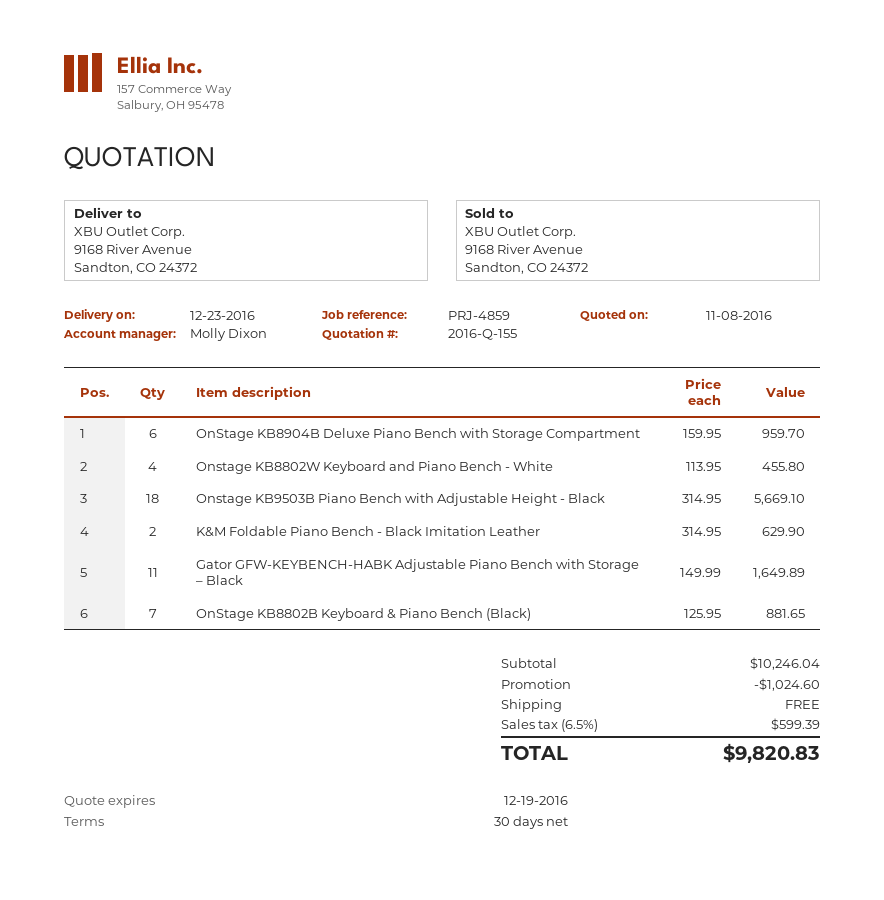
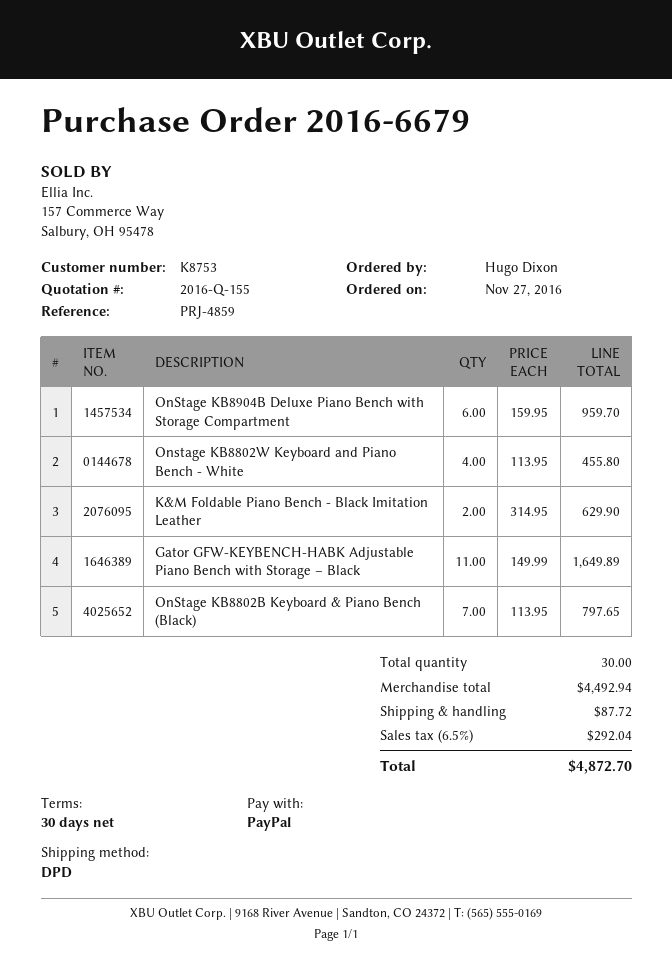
Onstage KB9503B Piano Bench with Adjustable Height - Black: 18 x 314.95 = 5669.10 -> none
OnStage KB8802B Keyboard & Piano Bench (Black): 7 x 125.95 = 881.65 -> 7 x 113.95 = 797.65
subtotal: 10246.04 -> 4492.94
discount: 1024.60 -> none
shipping: 0.00 -> 87.72
tax: 6.5% = 599.39 -> 6.5% = 292.04
total: 9820.83 -> 4872.70

